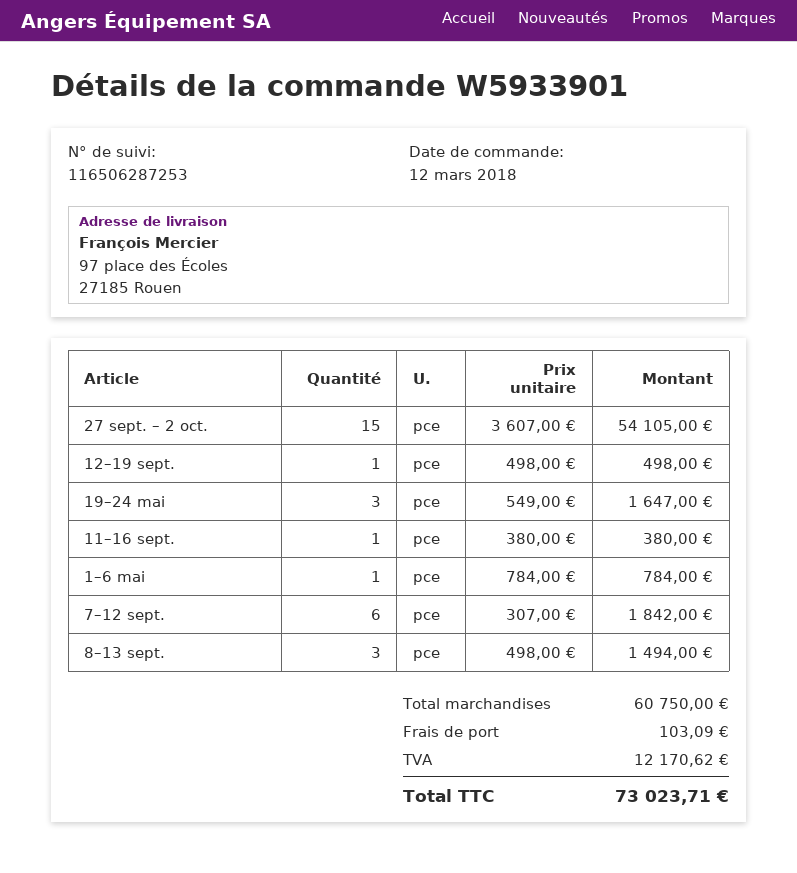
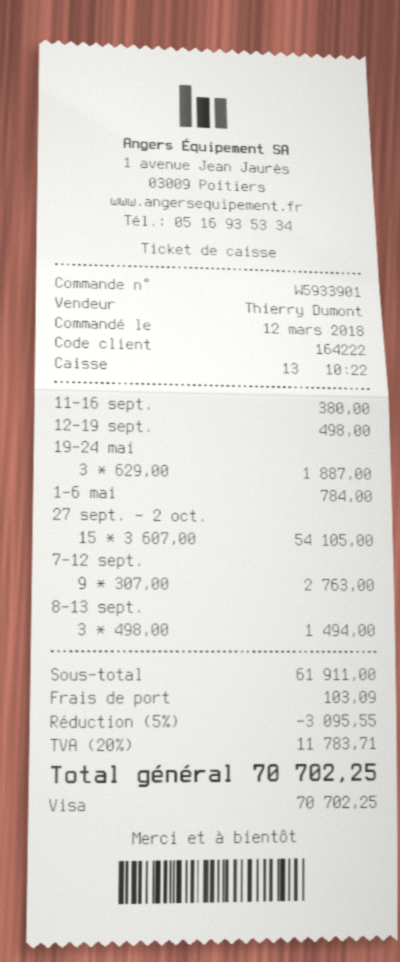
19–24 mai: 3 x 549.00 = 1647.00 -> 3 x 629.00 = 1887.00
7–12 sept.: 6 x 307.00 = 1842.00 -> 9 x 307.00 = 2763.00
subtotal: 60750.00 -> 61911.00
discount: none -> 5% = 3095.55
tax: 12170.62 -> 11783.71
total: 73023.71 -> 70702.25

